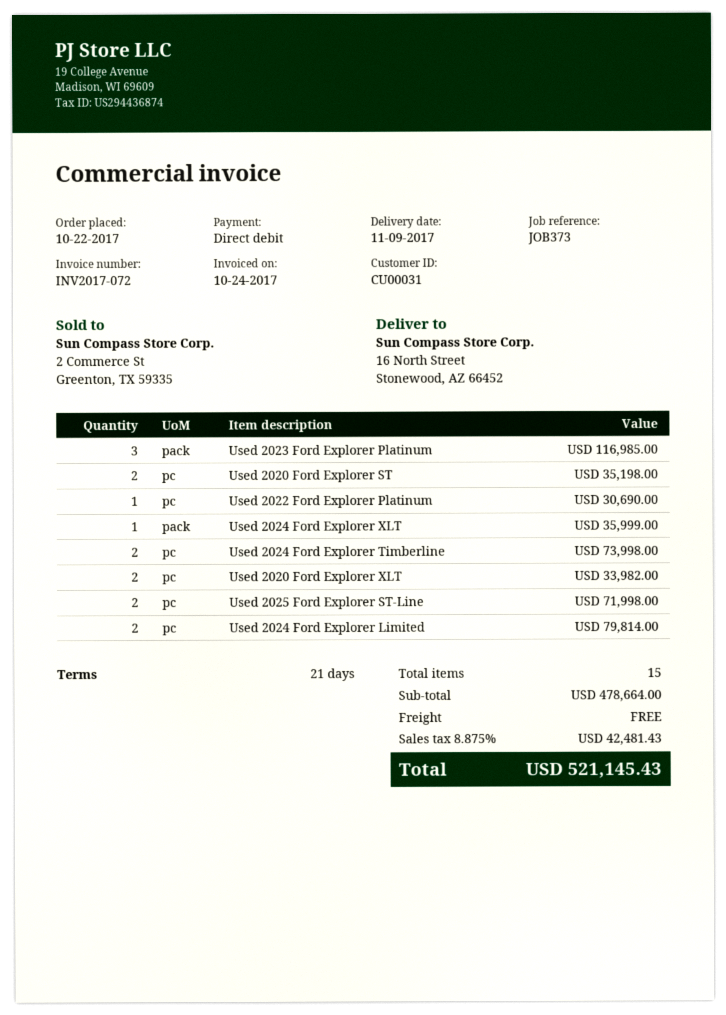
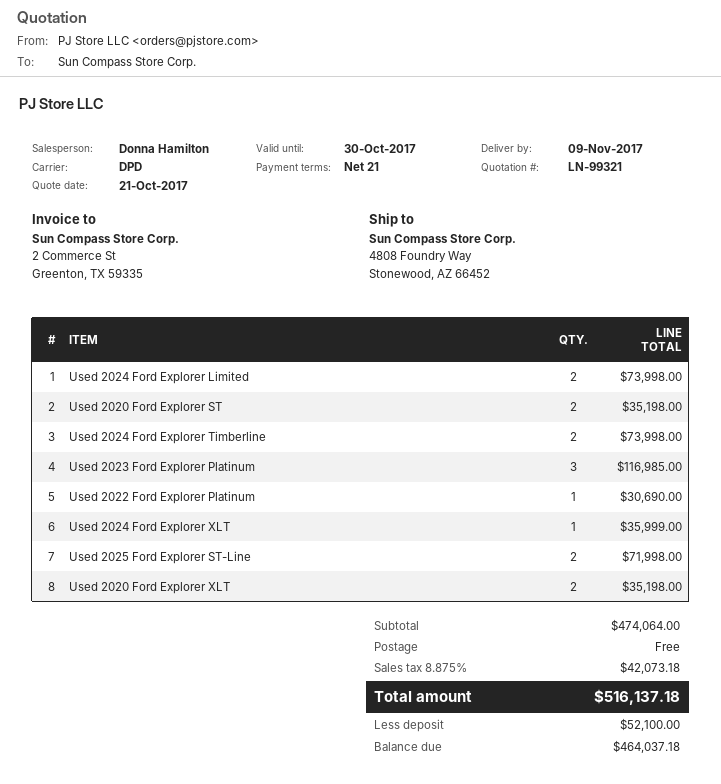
ship to: 16 North Street, Stonewood, AZ 66452 -> 4808 Foundry Way, Stonewood, AZ 66452
Used 2020 Ford Explorer XLT: 2 for 33982.00 -> 2 for 35198.00
Used 2024 Ford Explorer Limited: 2 for 79814.00 -> 2 for 73998.00
subtotal: 478664.00 -> 474064.00
tax: 8.875% = 42481.43 -> 8.875% = 42073.18
total: 521145.43 -> 516137.18

